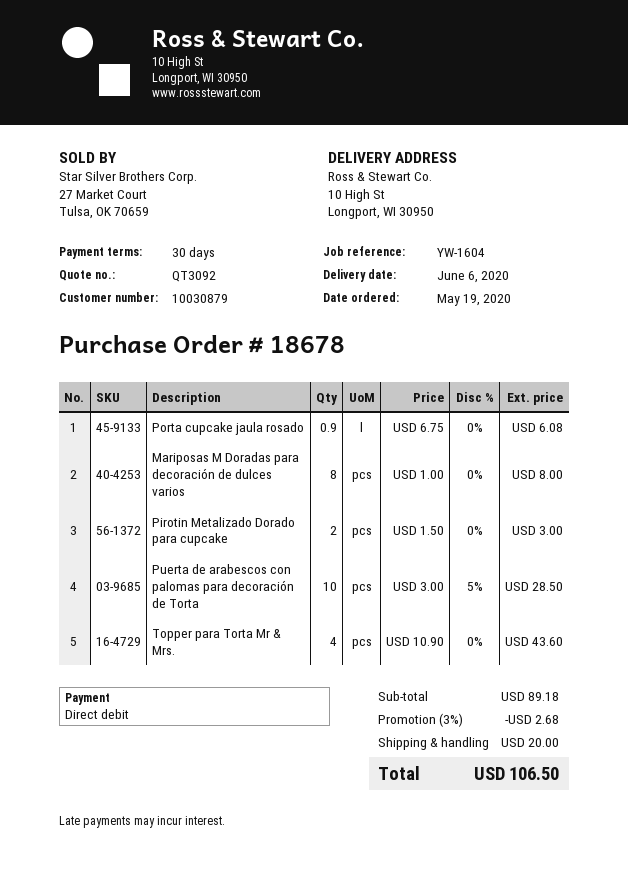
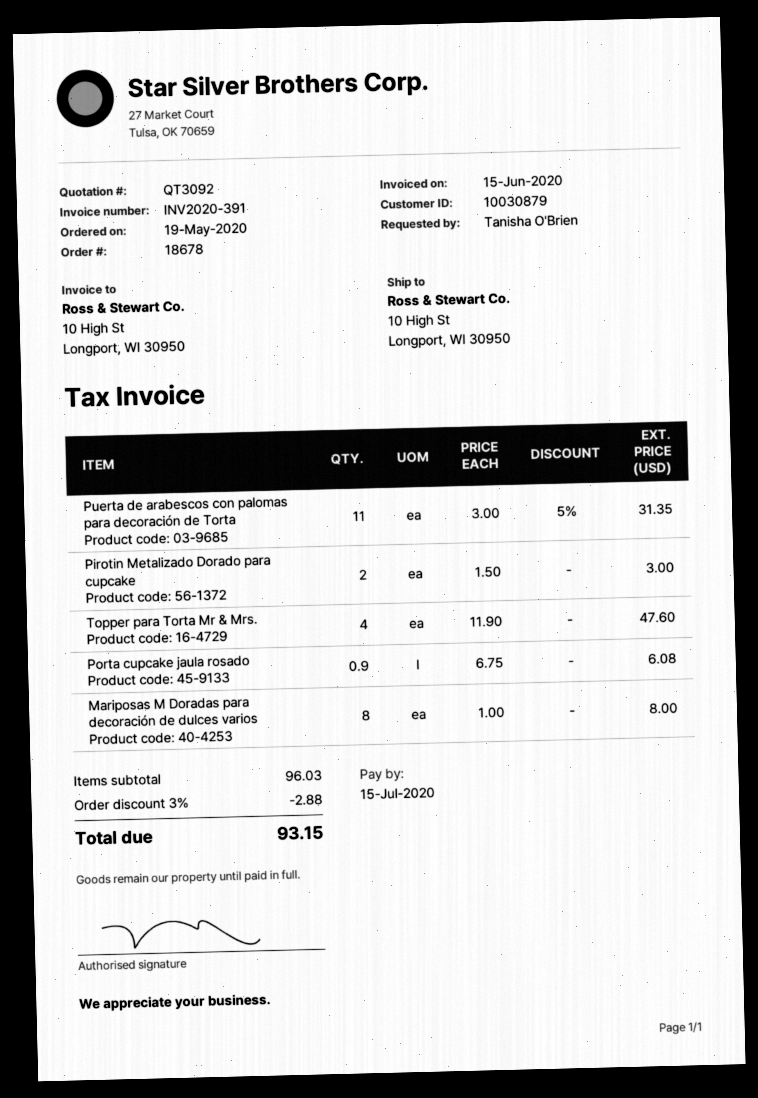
Puerta de arabescos con palomas para decoración de Torta: 10 x 3.00 - 5% = 28.50 -> 11 x 3.00 - 5% = 31.35
Topper para Torta Mr & Mrs.: 4 x 10.90 = 43.60 -> 4 x 11.90 = 47.60
subtotal: 89.18 -> 96.03
discount: 3% = 2.68 -> 3% = 2.88
shipping: 20.00 -> none
total: 106.50 -> 93.15

